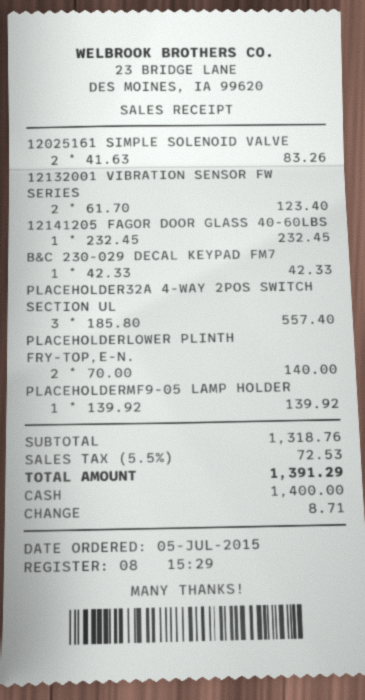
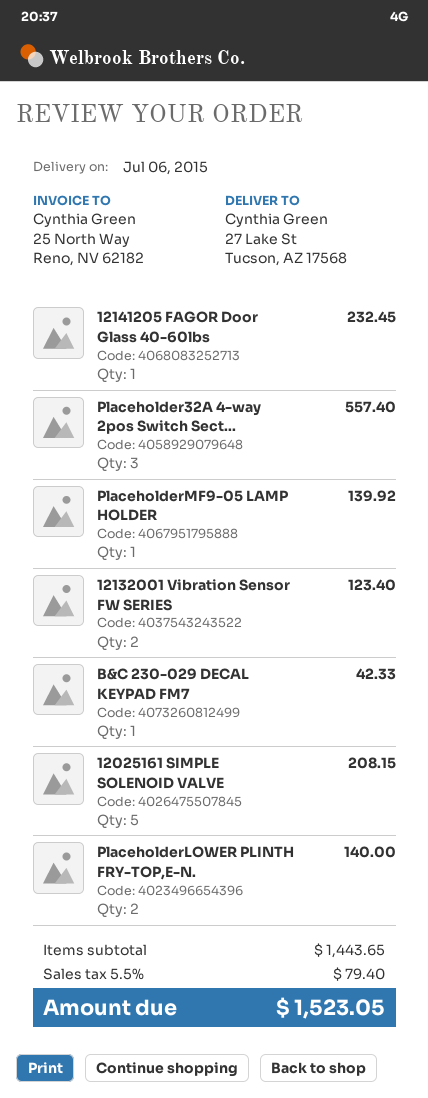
12025161 SIMPLE SOLENOID VALVE: 2 for 83.26 -> 5 for 208.15
subtotal: 1318.76 -> 1443.65
tax: 5.5% = 72.53 -> 5.5% = 79.40
total: 1391.29 -> 1523.05

